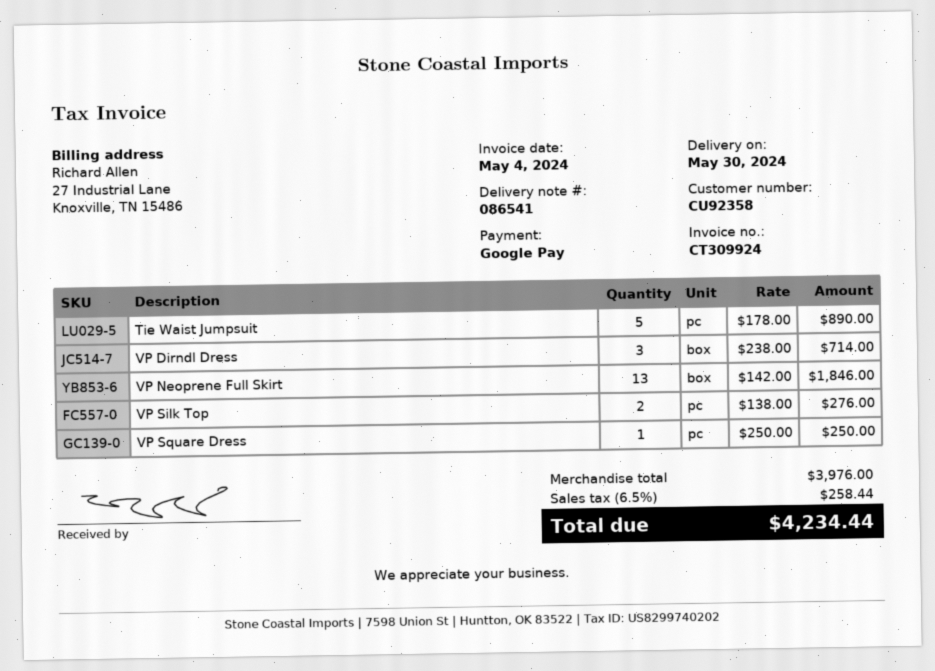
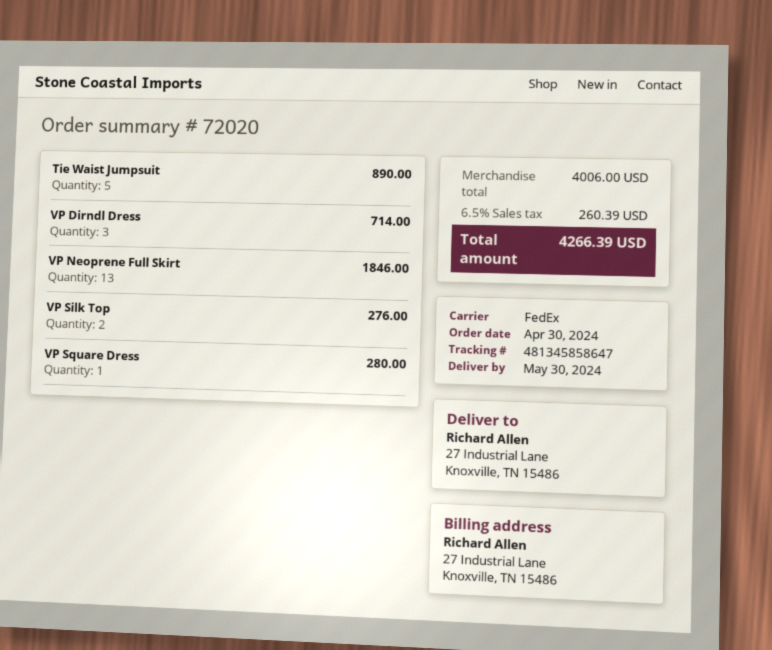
VP Square Dress: 1 for 250.00 -> 1 for 280.00
subtotal: 3976.00 -> 4006.00
tax: 6.5% = 258.44 -> 6.5% = 260.39
total: 4234.44 -> 4266.39

